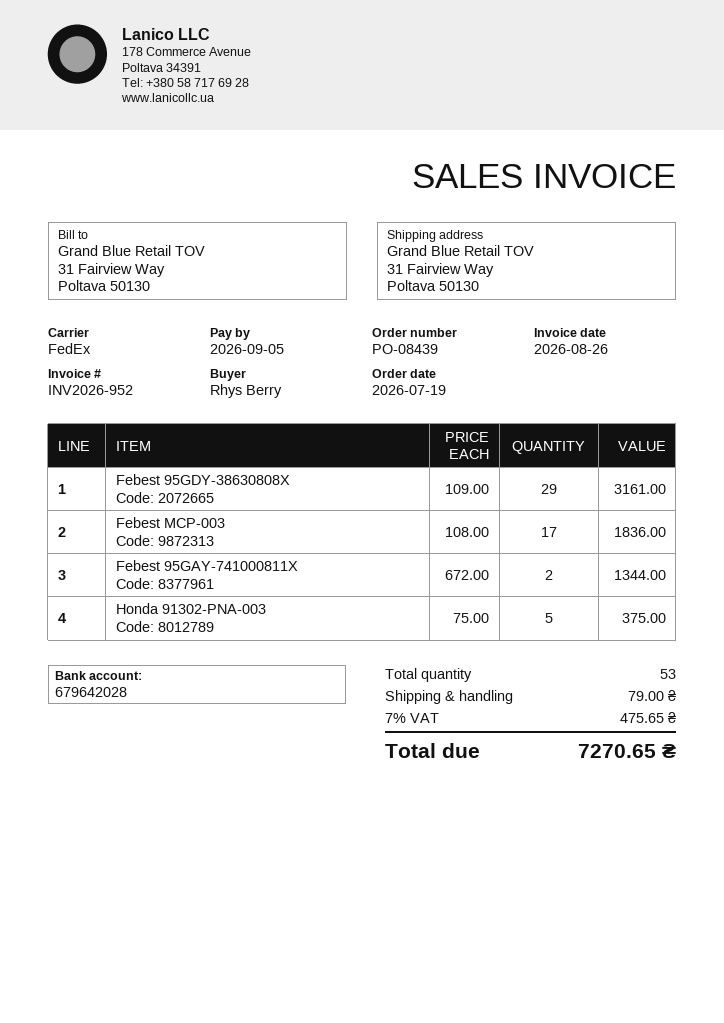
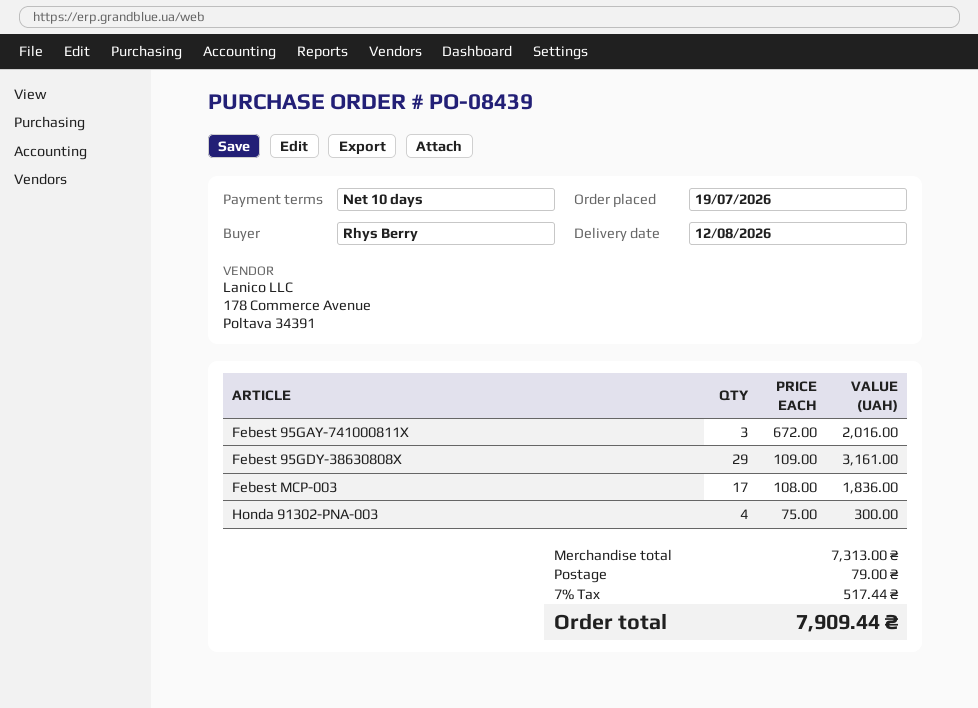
Febest 95GAY-741000811X: 2 x 672.00 = 1344.00 -> 3 x 672.00 = 2016.00
Honda 91302-PNA-003: 5 x 75.00 = 375.00 -> 4 x 75.00 = 300.00
tax: 7% = 475.65 -> 7% = 517.44
total: 7270.65 -> 7909.44

